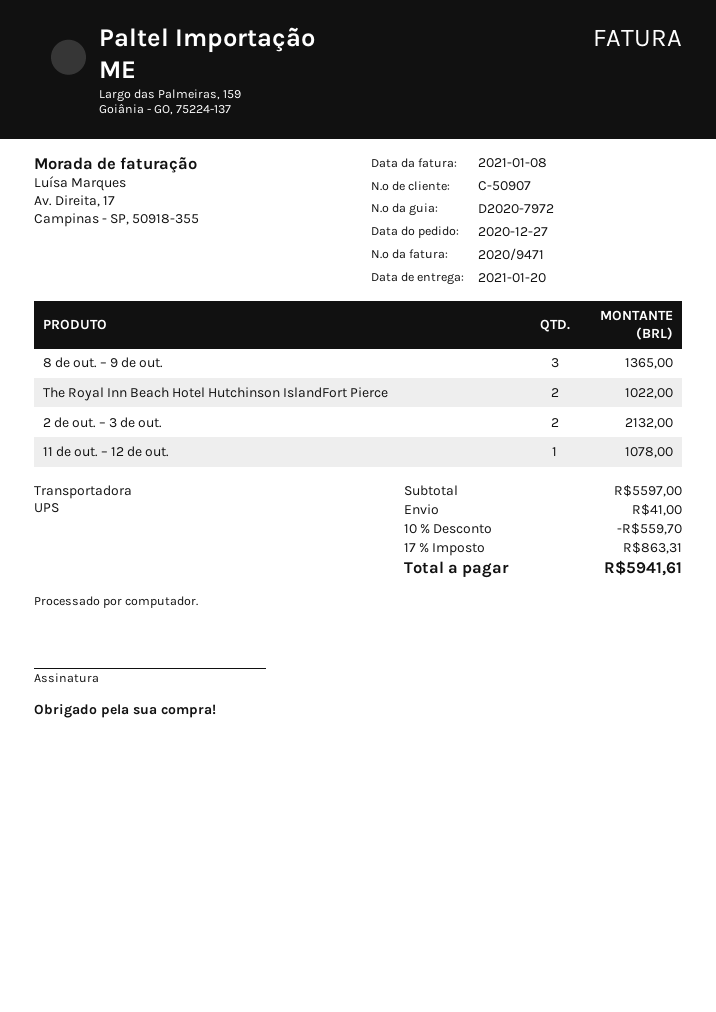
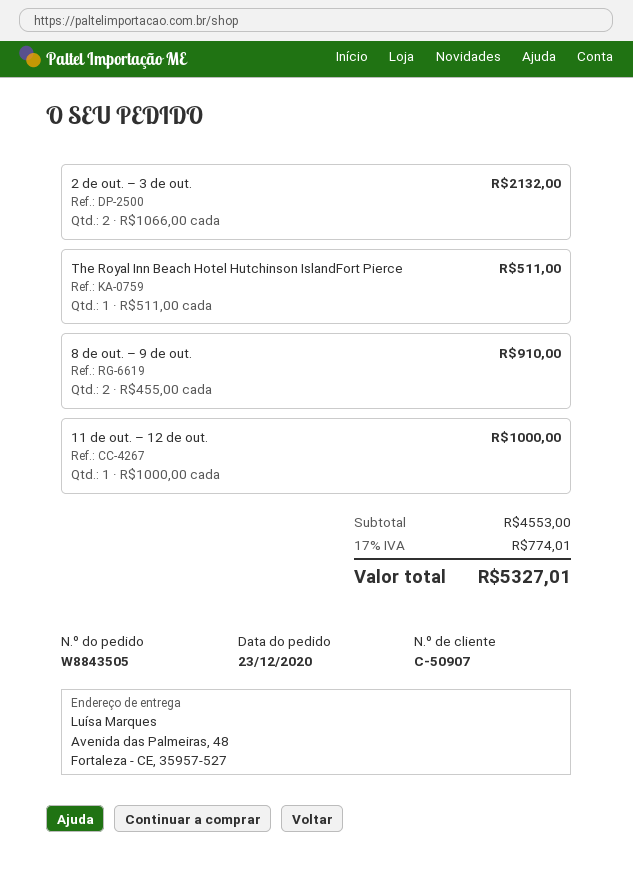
order date: 2020-12-27 -> 2020-12-23
8 de out. – 9 de out.: 3 for 1365.00 -> 2 for 910.00
The Royal Inn Beach Hotel Hutchinson IslandFort Pierce: 2 for 1022.00 -> 1 for 511.00
11 de out. – 12 de out.: 1 for 1078.00 -> 1 for 1000.00
subtotal: 5597.00 -> 4553.00
discount: 10% = 559.70 -> none
shipping: 41.00 -> none
tax: 17% = 863.31 -> 17% = 774.01
total: 5941.61 -> 5327.01

